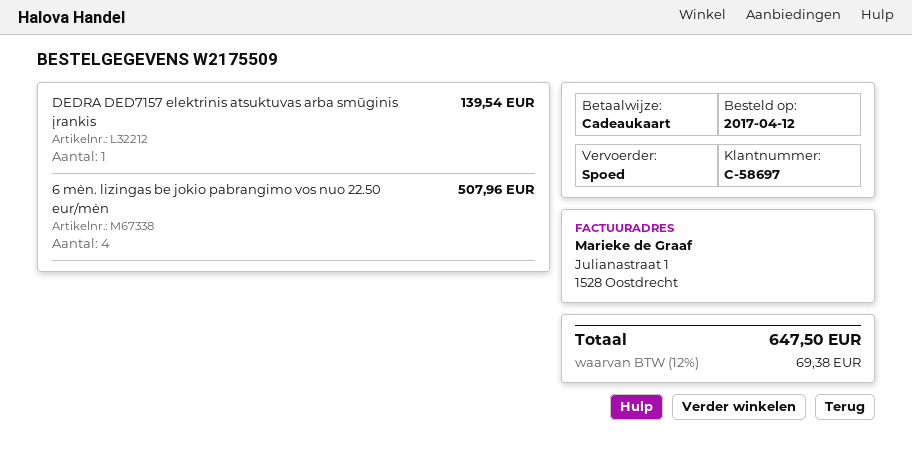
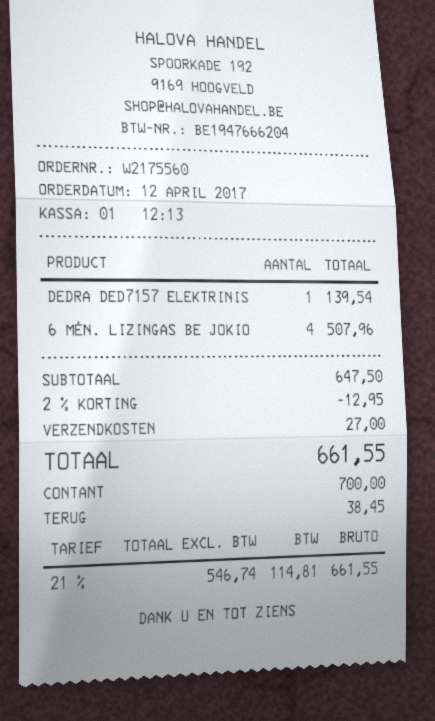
order number: W2175509 -> W2175560
payment method: gift card -> cash
discount: none -> 2% = 12.95
shipping: none -> 27.00
tax: 12% = 69.38 -> 21% = 114.81
total: 647.50 -> 661.55

